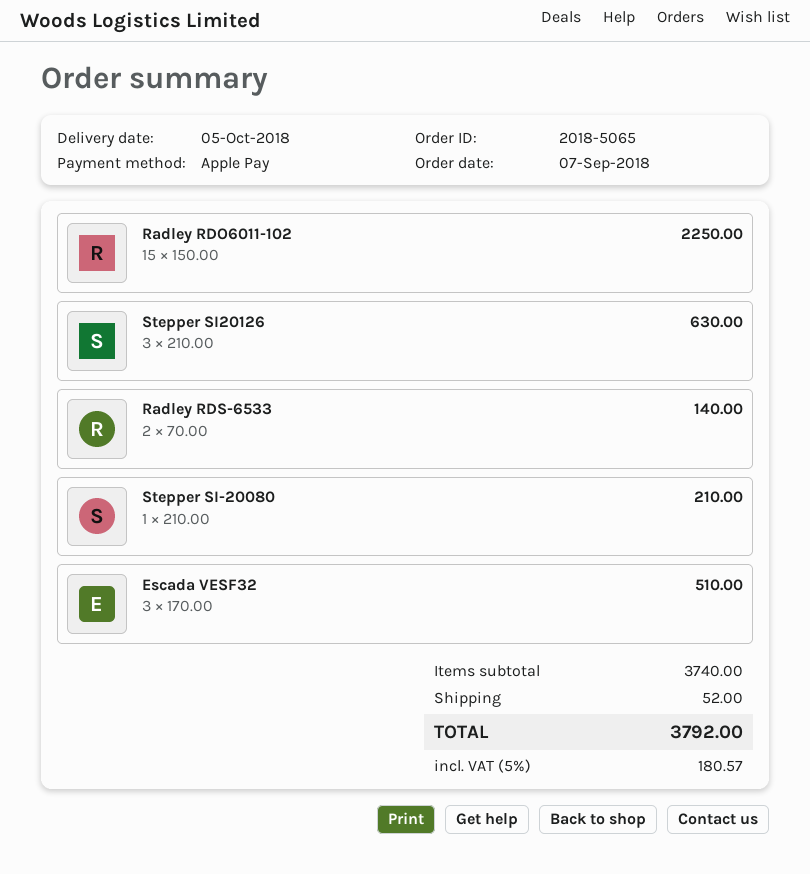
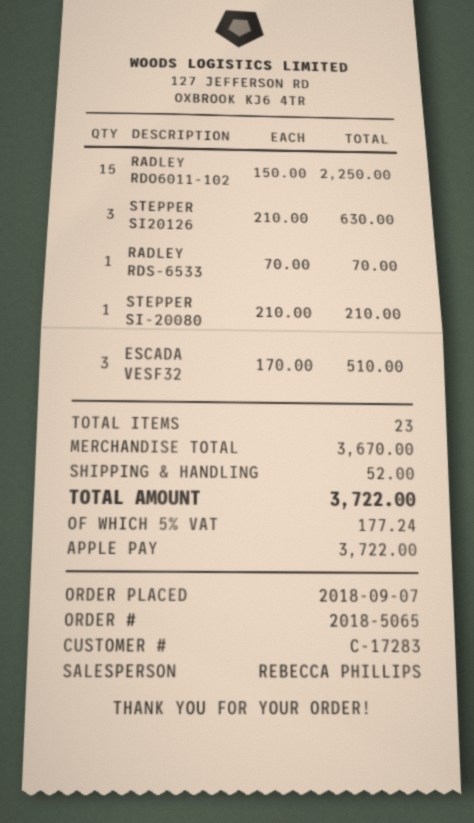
Radley RDS-6533: 2 x 70.00 = 140.00 -> 1 x 70.00 = 70.00
subtotal: 3740.00 -> 3670.00
tax: 5% = 180.57 -> 5% = 177.24
total: 3792.00 -> 3722.00

